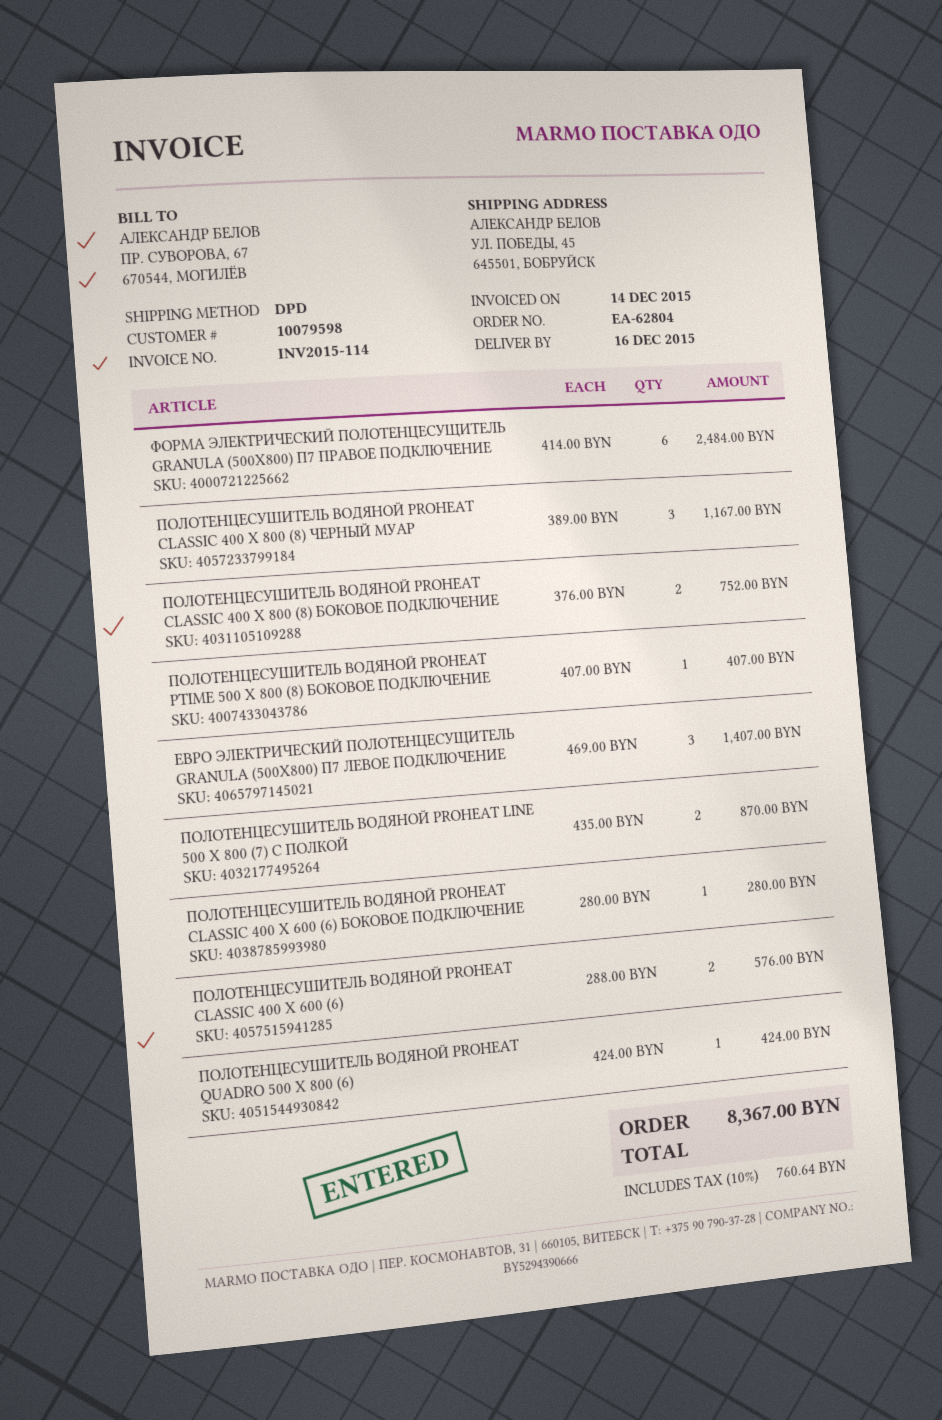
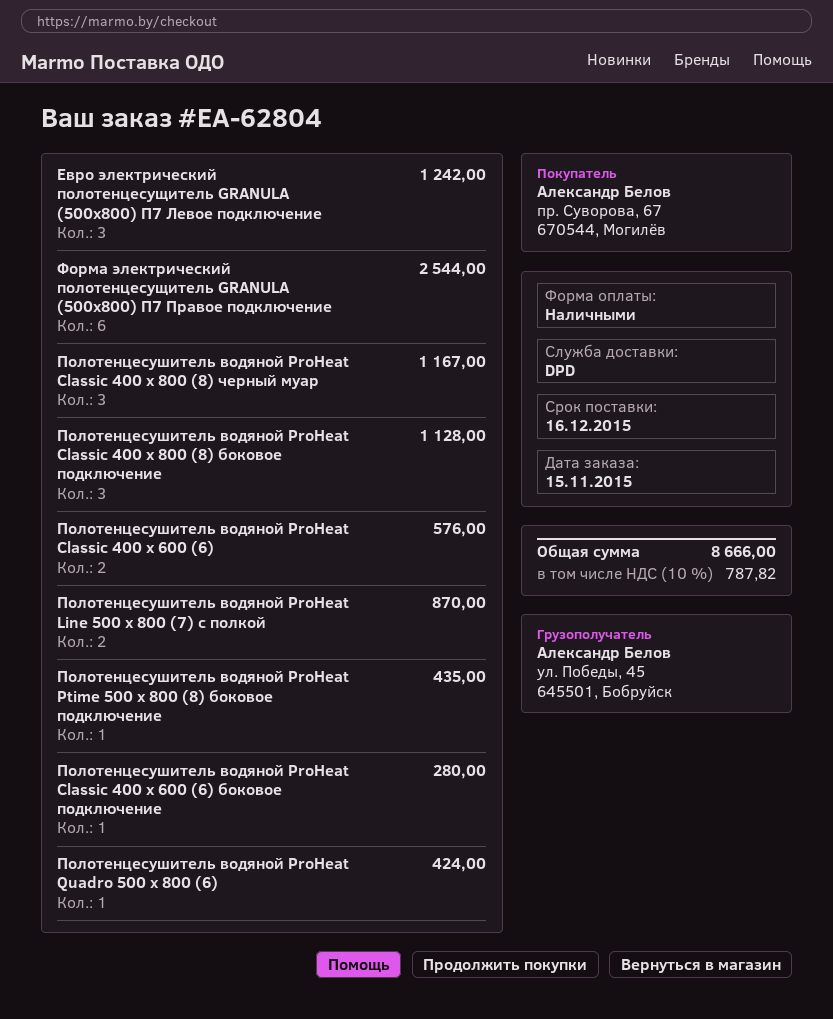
ФОРМА ЭЛЕКТРИЧЕСКИЙ ПОЛОТЕНЦЕСУЩИТЕЛЬ GRANULA (500Х800) П7 ПРАВОЕ ПОДКЛЮЧЕНИЕ: 6 for 2484.00 -> 6 for 2544.00
ПОЛОТЕНЦЕСУШИТЕЛЬ ВОДЯНОЙ PROHEAT CLASSIC 400 Х 800 (8) БОКОВОЕ ПОДКЛЮЧЕНИЕ: 2 for 752.00 -> 3 for 1128.00
ПОЛОТЕНЦЕСУШИТЕЛЬ ВОДЯНОЙ PROHEAT PTIME 500 Х 800 (8) БОКОВОЕ ПОДКЛЮЧЕНИЕ: 1 for 407.00 -> 1 for 435.00
ЕВРО ЭЛЕКТРИЧЕСКИЙ ПОЛОТЕНЦЕСУЩИТЕЛЬ GRANULA (500Х800) П7 ЛЕВОЕ ПОДКЛЮЧЕНИЕ: 3 for 1407.00 -> 3 for 1242.00
tax: 10% = 760.64 -> 10% = 787.82
total: 8367.00 -> 8666.00

